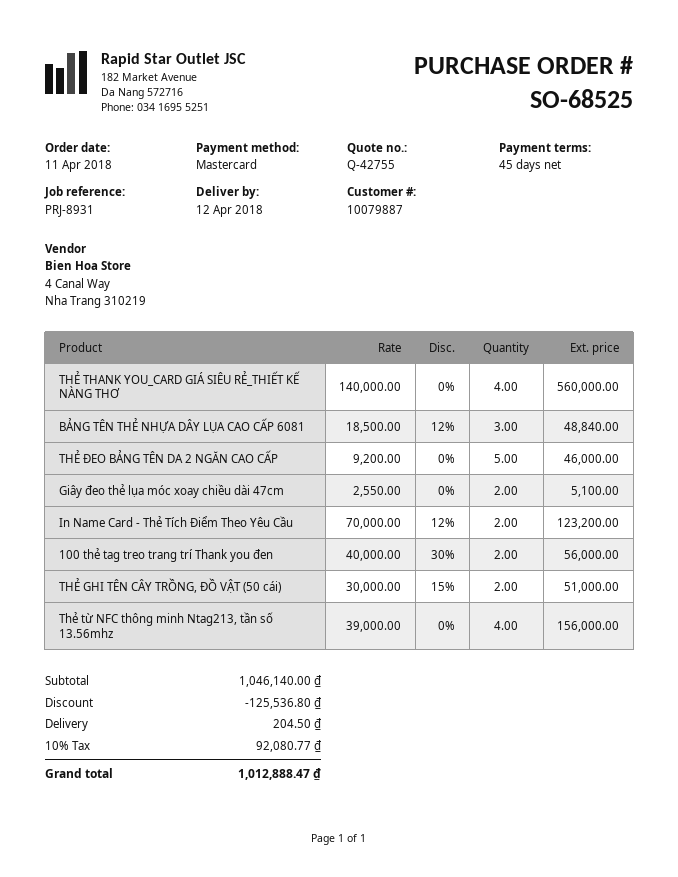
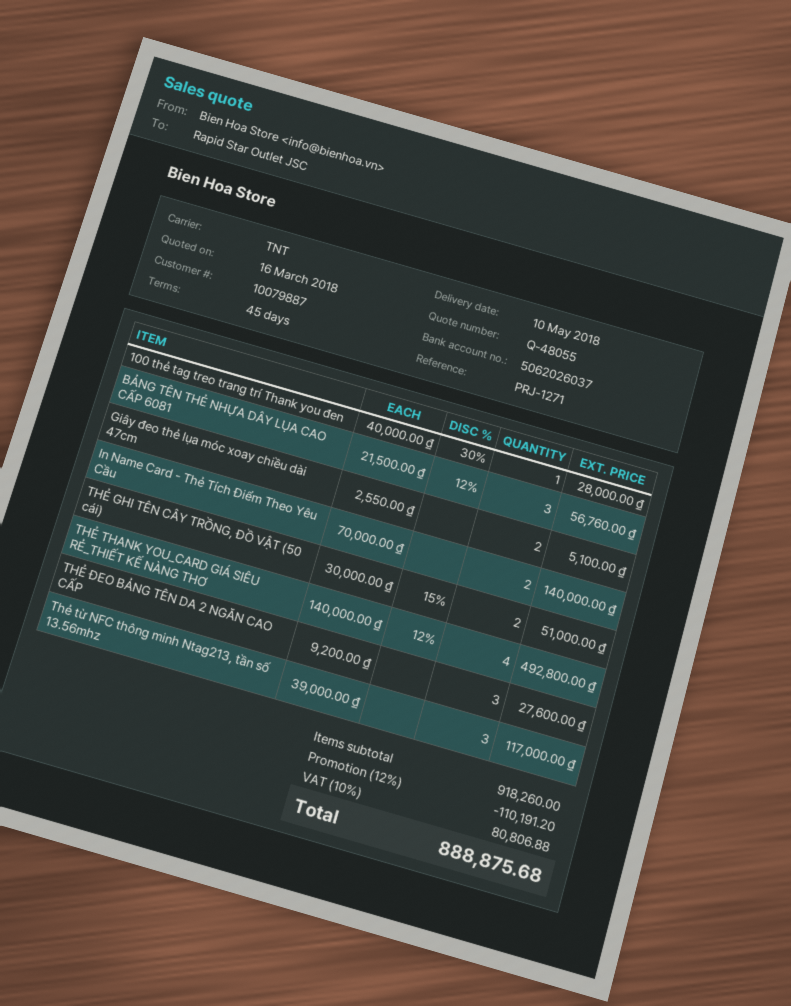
quote number: Q-42755 -> Q-48055
delivery date: 2018-04-12 -> 2018-05-10
reference: PRJ-8931 -> PRJ-1271
THẺ THANK YOU_CARD GIÁ SIÊU RẺ_THIẾT KẾ NÀNG THƠ: 4 x 140000.00 = 560000.00 -> 4 x 140000.00 - 12% = 492800.00
BẢNG TÊN THẺ NHỰA DÂY LỤA CAO CẤP 6081: 3 x 18500.00 - 12% = 48840.00 -> 3 x 21500.00 - 12% = 56760.00
THẺ ĐEO BẢNG TÊN DA 2 NGĂN CAO CẤP: 5 x 9200.00 = 46000.00 -> 3 x 9200.00 = 27600.00
In Name Card - Thẻ Tích Điểm Theo Yêu Cầu: 2 x 70000.00 - 12% = 123200.00 -> 2 x 70000.00 = 140000.00
100 thẻ tag treo trang trí Thank you đen: 2 x 40000.00 - 30% = 56000.00 -> 1 x 40000.00 - 30% = 28000.00
Thẻ từ NFC thông minh Ntag213, tần số 13.56mhz: 4 x 39000.00 = 156000.00 -> 3 x 39000.00 = 117000.00
subtotal: 1046140.00 -> 918260.00
discount: 125536.80 -> 110191.20
shipping: 204.50 -> none
tax: 10% = 92080.77 -> 10% = 80806.88
total: 1012888.47 -> 888875.68

